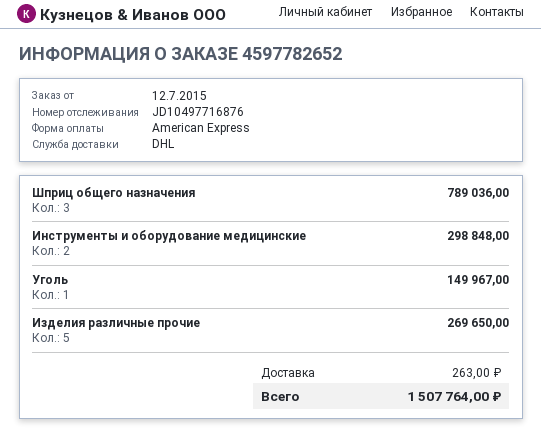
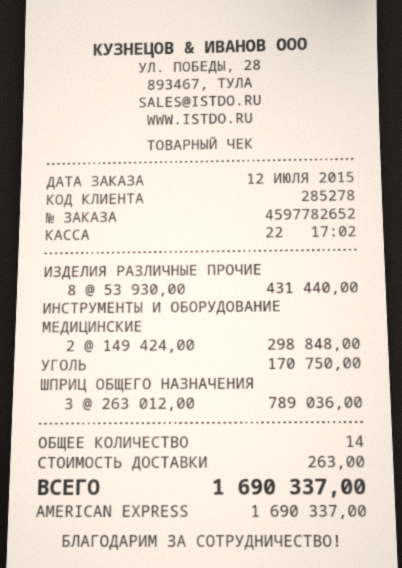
Уголь: 1 for 149967.00 -> 1 for 170750.00
Изделия различные прочие: 5 for 269650.00 -> 8 for 431440.00
total: 1507764.00 -> 1690337.00

